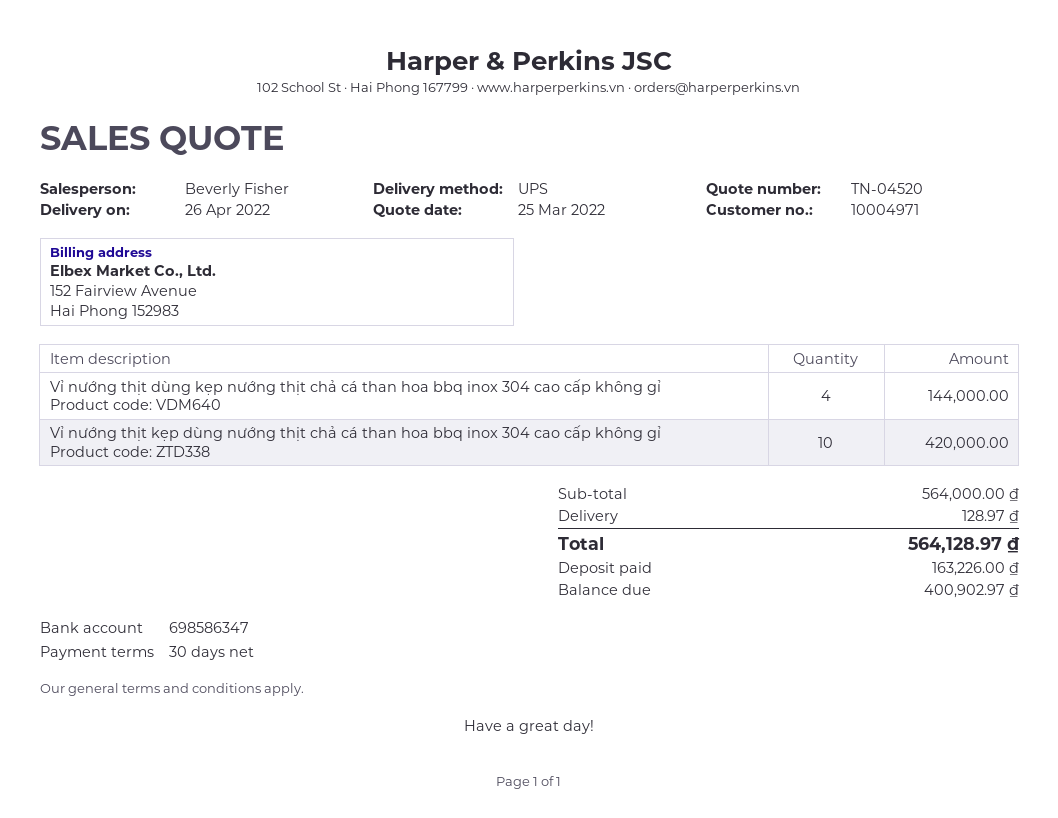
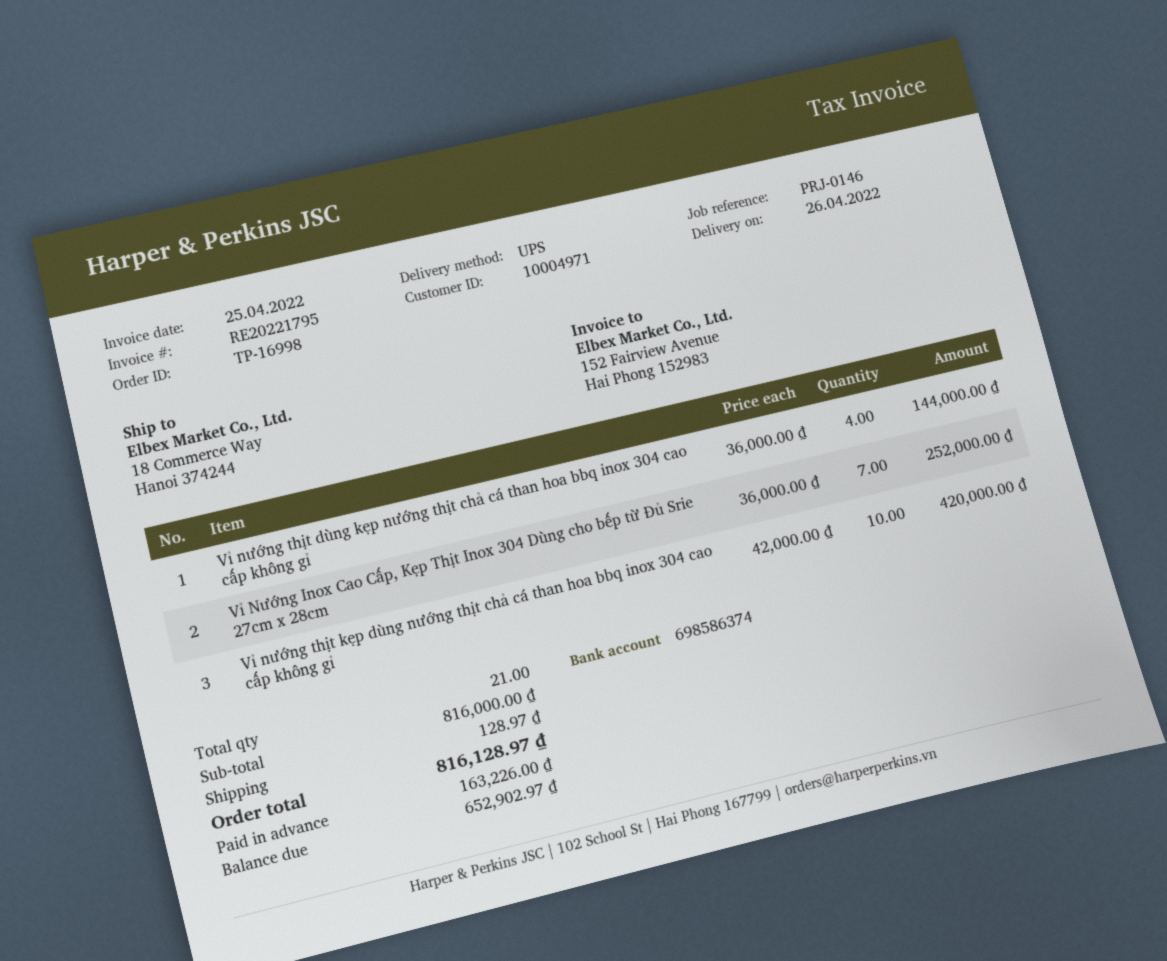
bank account: 698586347 -> 698586374
Vỉ Nướng Inox Cao Cấp, Kẹp Thịt Inox 304 Dùng cho bếp từ Đủ Srie 27cm x 28cm: none -> 7 for 252000.00
subtotal: 564000.00 -> 816000.00
total: 564128.97 -> 816128.97
balance: 400902.97 -> 652902.97

